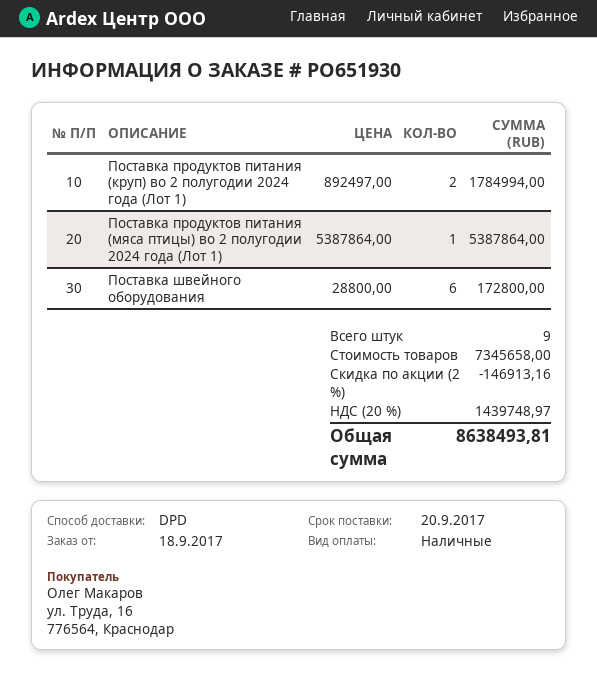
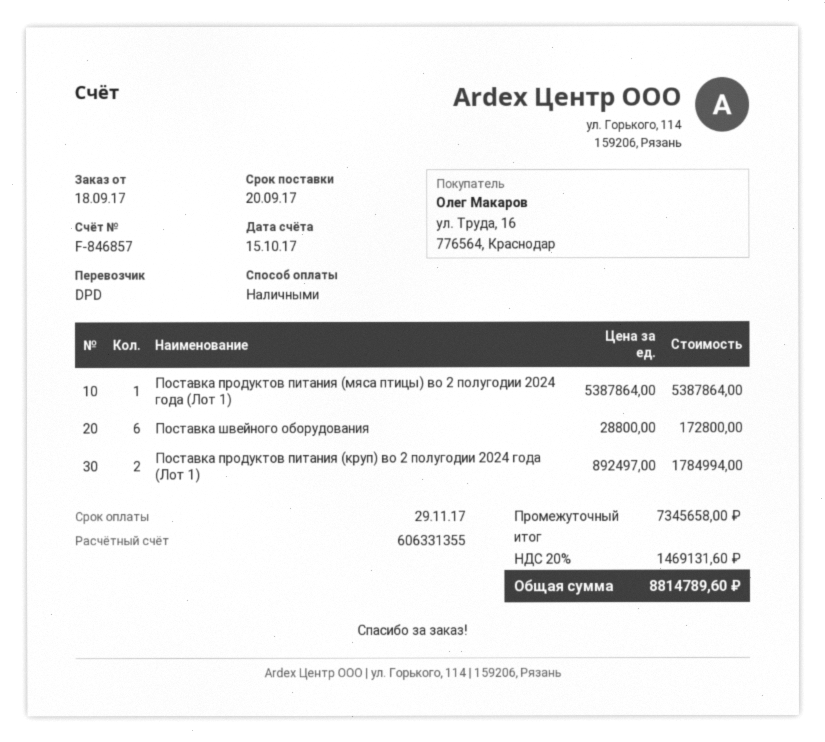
discount: 2% = 146913.16 -> none
tax: 20% = 1439748.97 -> 20% = 1469131.60
total: 8638493.81 -> 8814789.60

